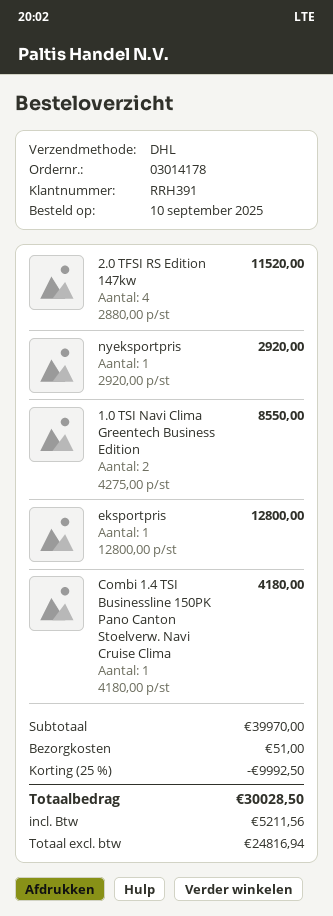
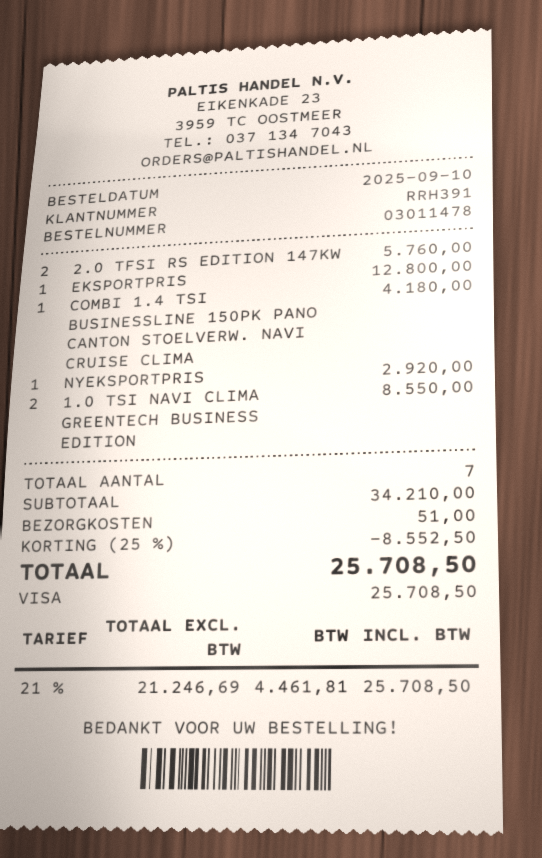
order number: 03014178 -> 03011478
2.0 TFSI RS Edition 147kw: 4 for 11520.00 -> 2 for 5760.00
subtotal: 39970.00 -> 34210.00
discount: 25% = 9992.50 -> 25% = 8552.50
net: 24816.94 -> 21246.69
tax: 5211.56 -> 4461.81
total: 30028.50 -> 25708.50

